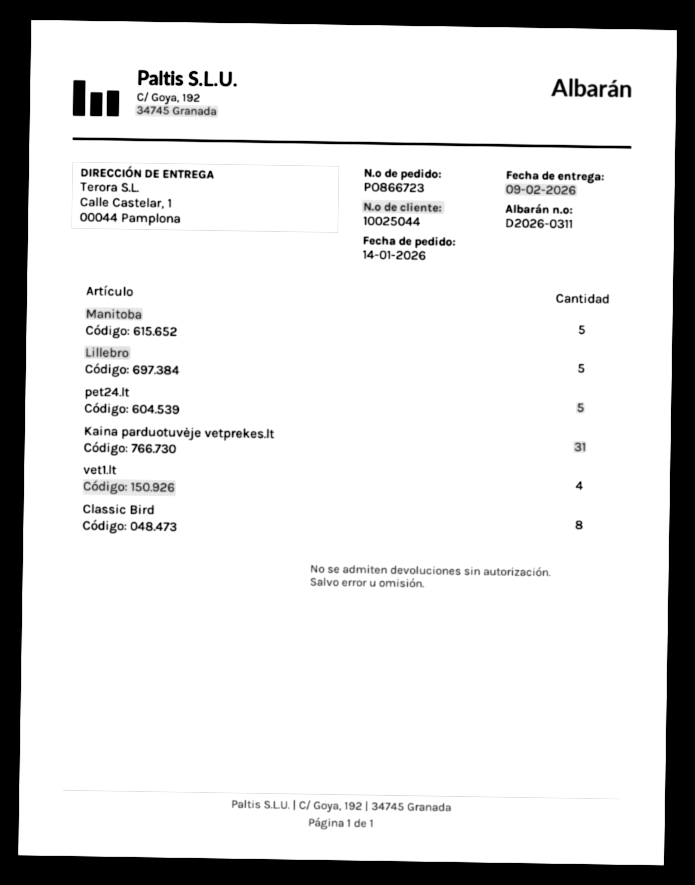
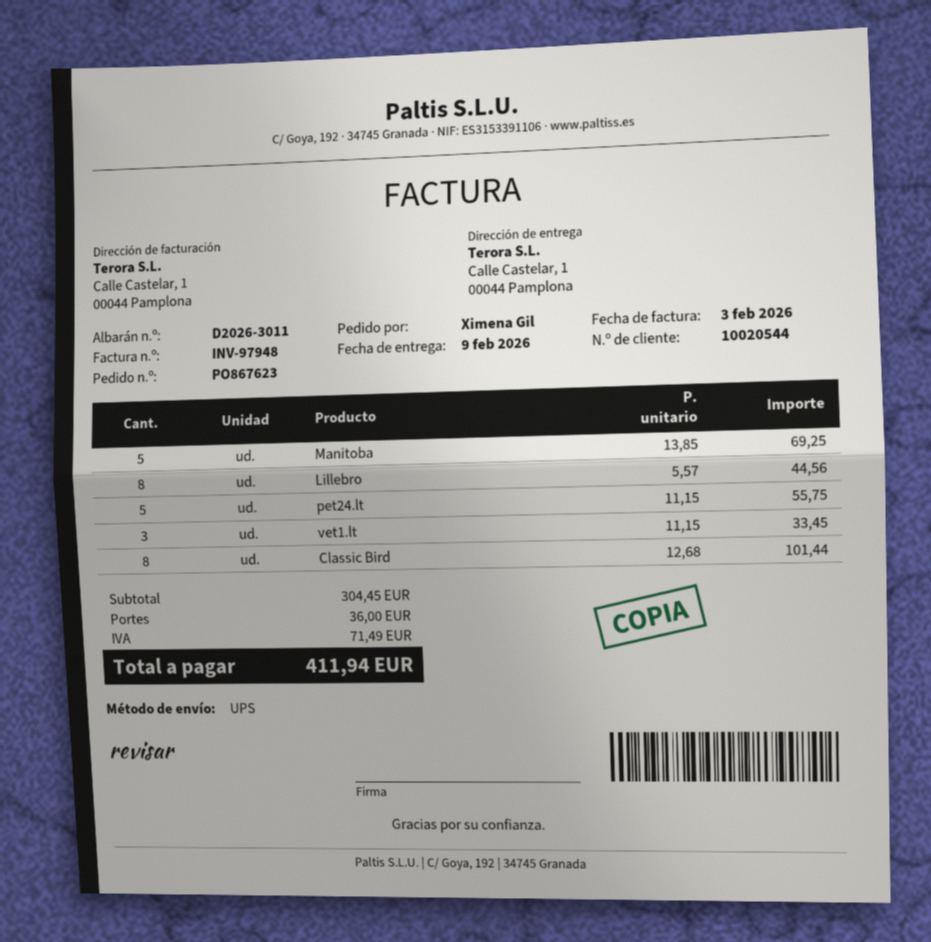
order number: PO866723 -> PO867623
delivery note number: D2026-0311 -> D2026-3011
customer number: 10025044 -> 10020544
Lillebro: 5 -> 8
Kaina parduotuvėje vetprekes.lt: 31 -> none
vet1.lt: 4 -> 3

